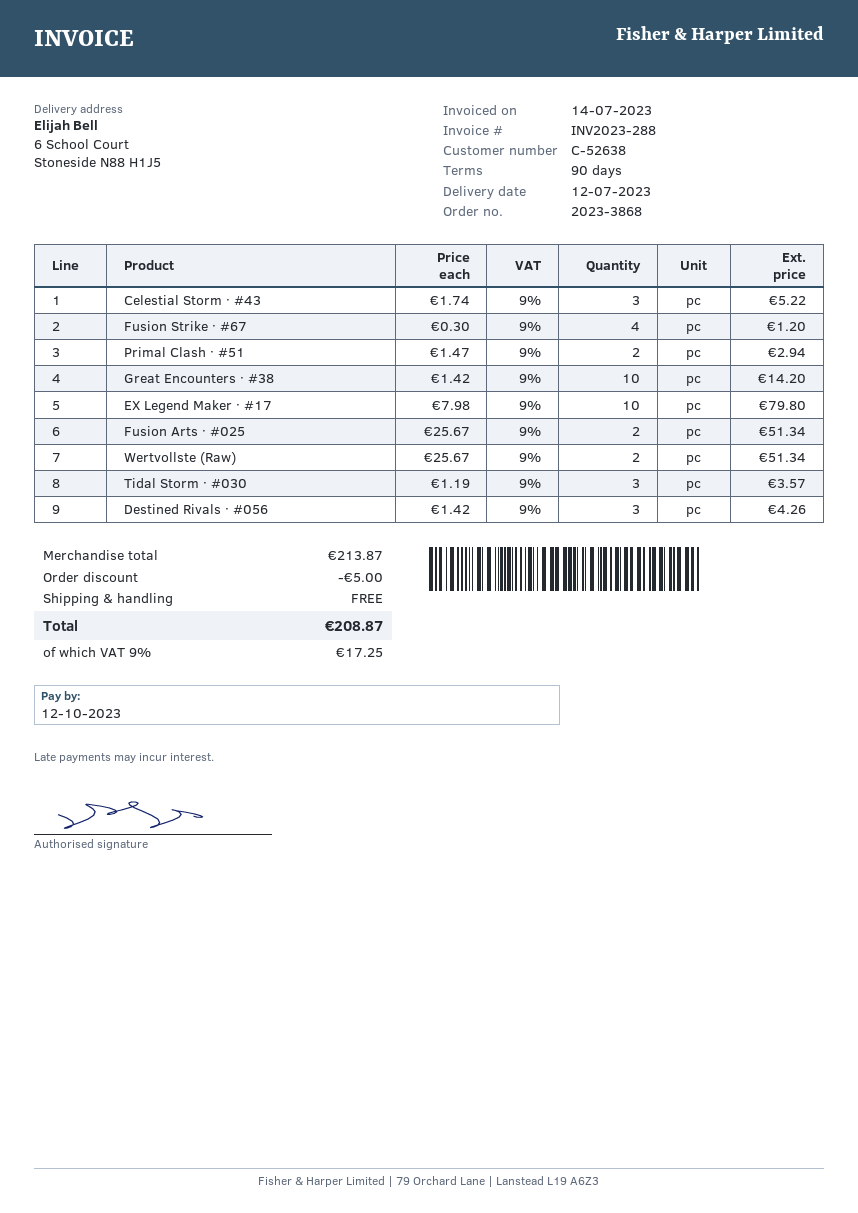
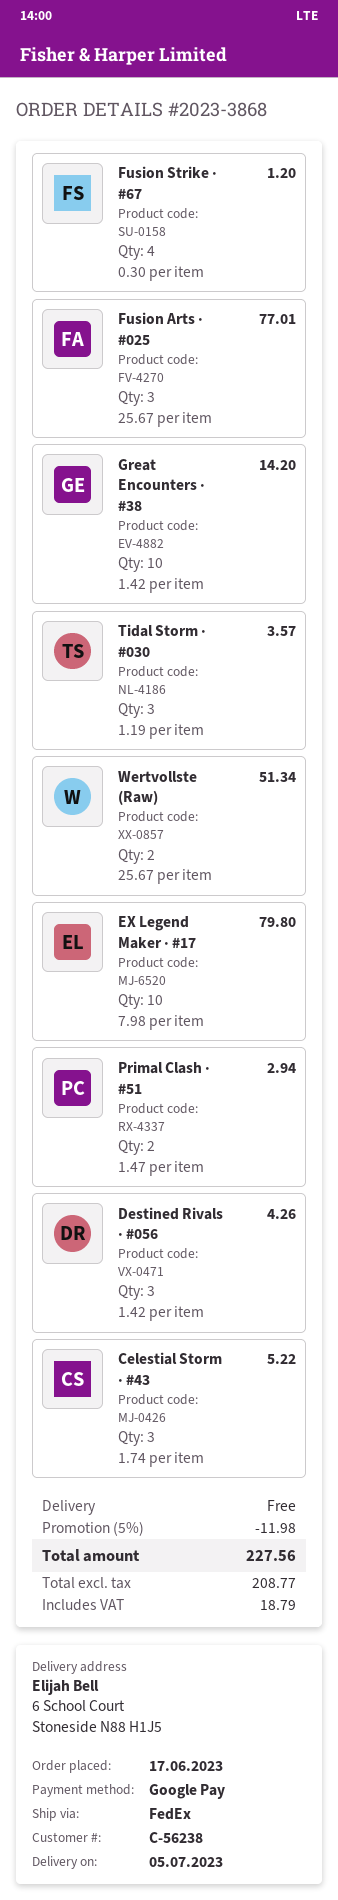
delivery date: 2023-07-12 -> 2023-07-05
customer number: C-52638 -> C-56238
Fusion Arts · #025: 2 x 25.67 = 51.34 -> 3 x 25.67 = 77.01
discount: 5.00 -> 11.98
tax: 17.25 -> 18.79
total: 208.87 -> 227.56

